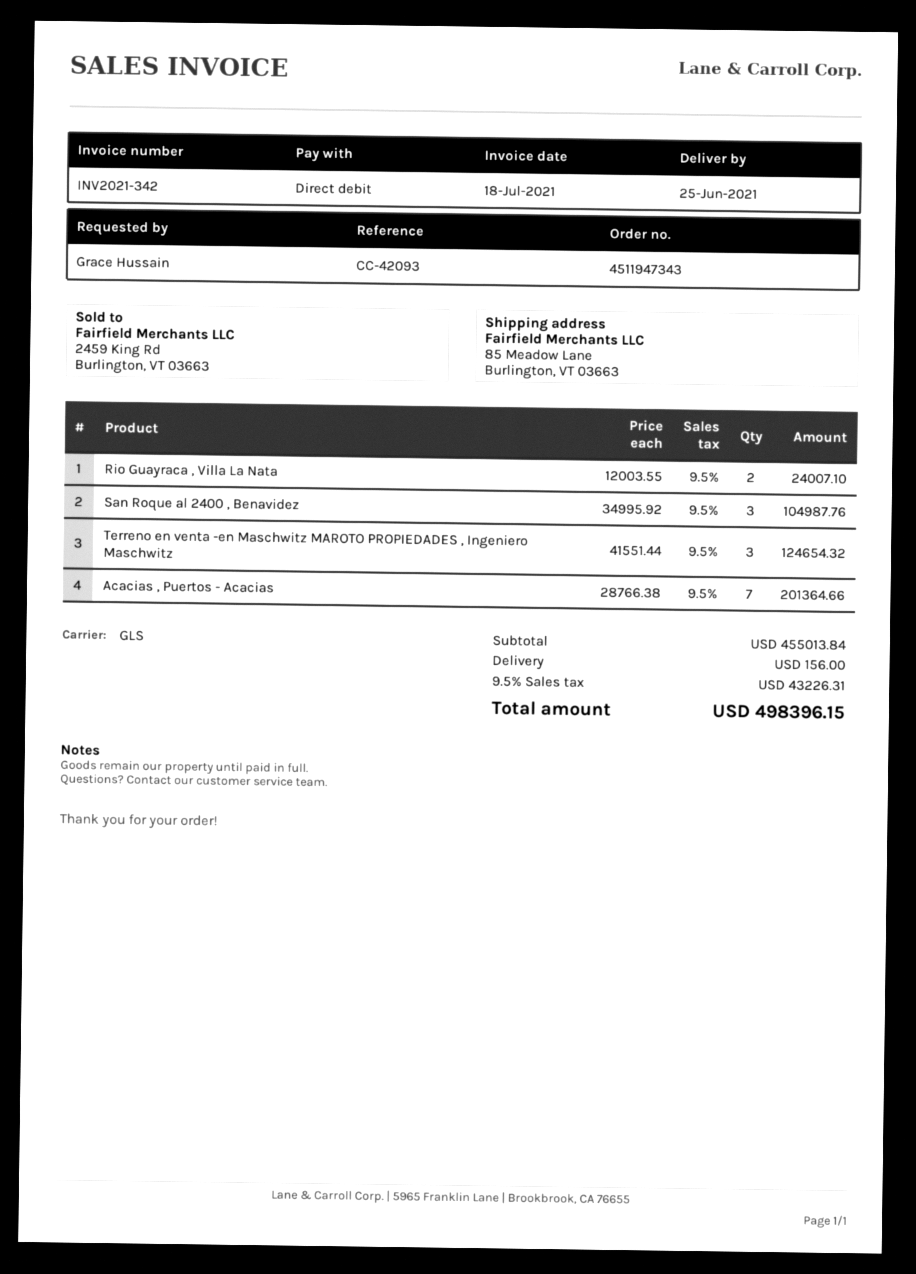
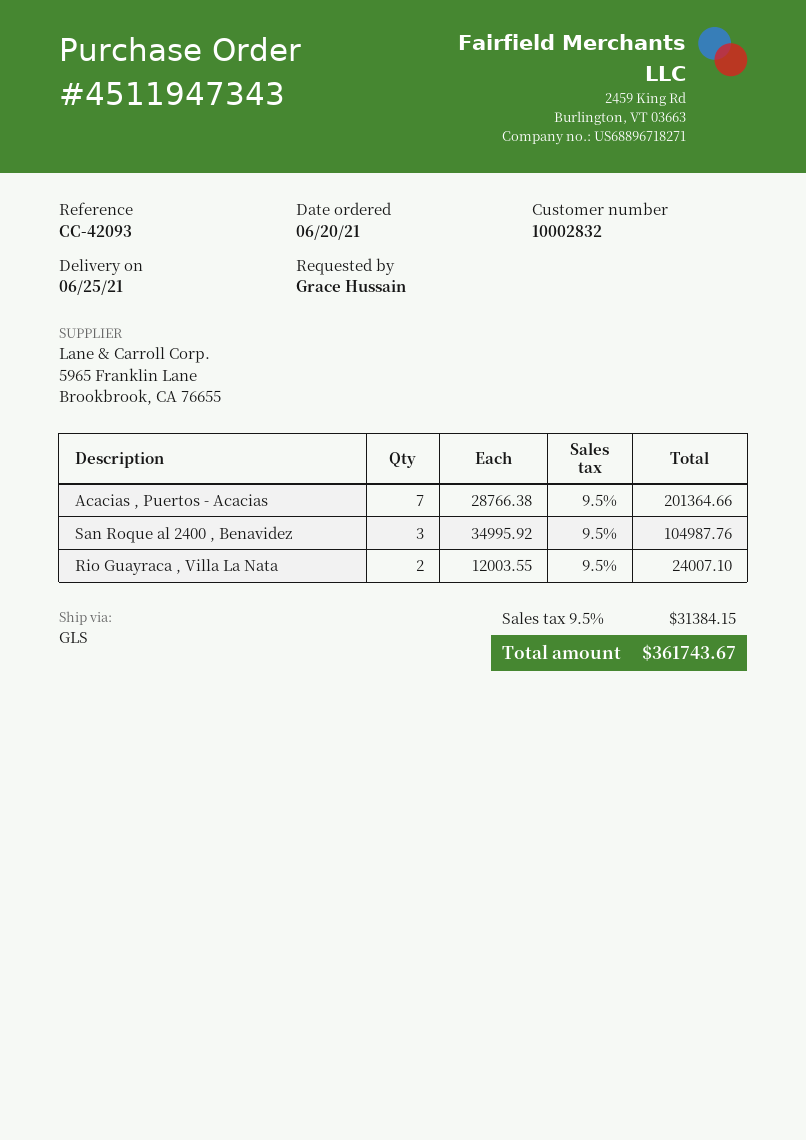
Terreno en venta -en Maschwitz MAROTO PROPIEDADES , Ingeniero Maschwitz: 3 x 41551.44 = 124654.32 -> none
shipping: 156.00 -> none
tax: 9.5% = 43226.31 -> 9.5% = 31384.15
total: 498396.15 -> 361743.67

